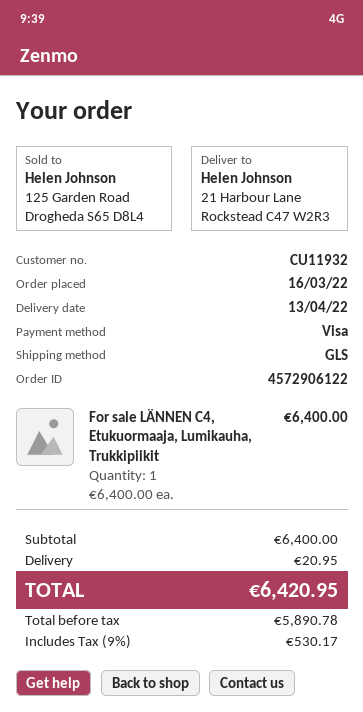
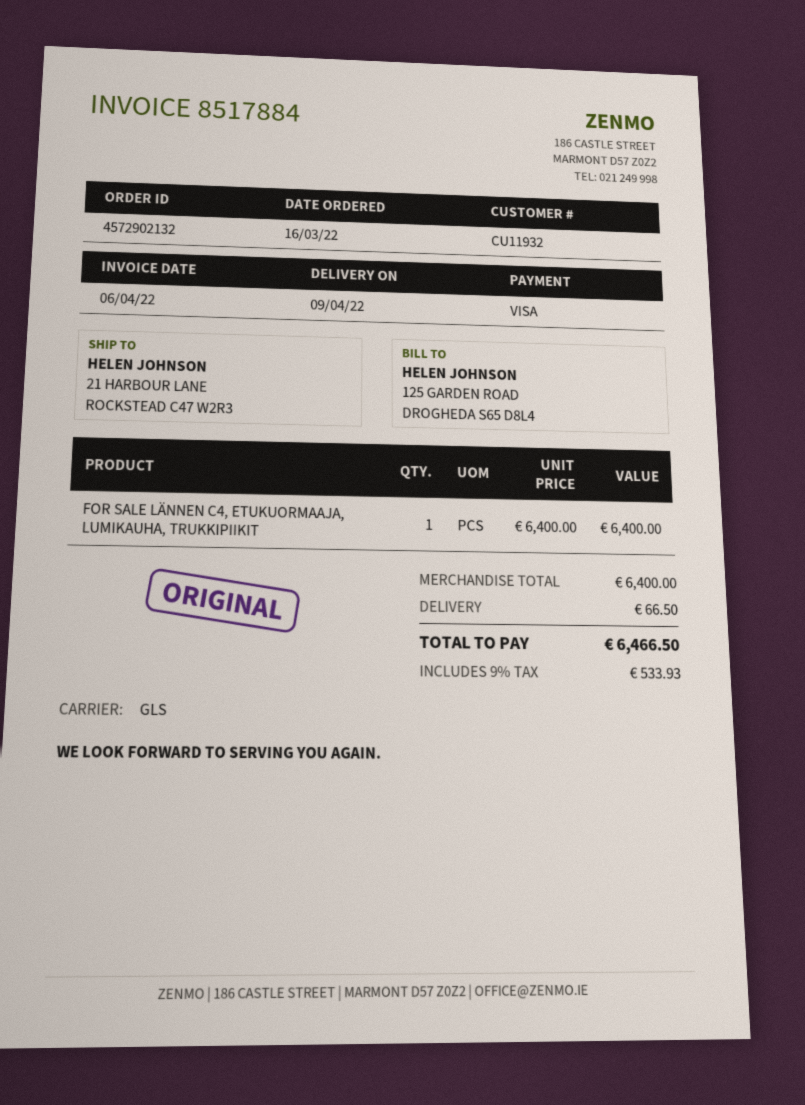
order number: 4572906122 -> 4572902132
delivery date: 2022-04-13 -> 2022-04-09
shipping: 20.95 -> 66.50
tax: 9% = 530.17 -> 9% = 533.93
total: 6420.95 -> 6466.50

